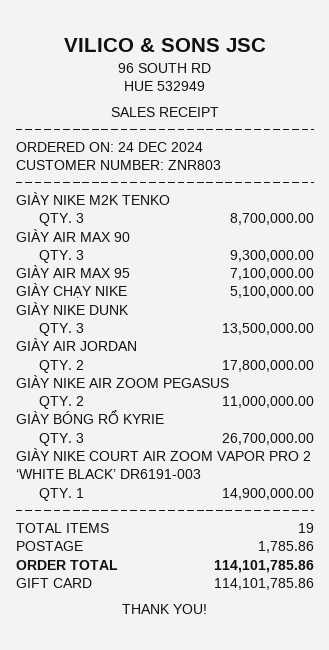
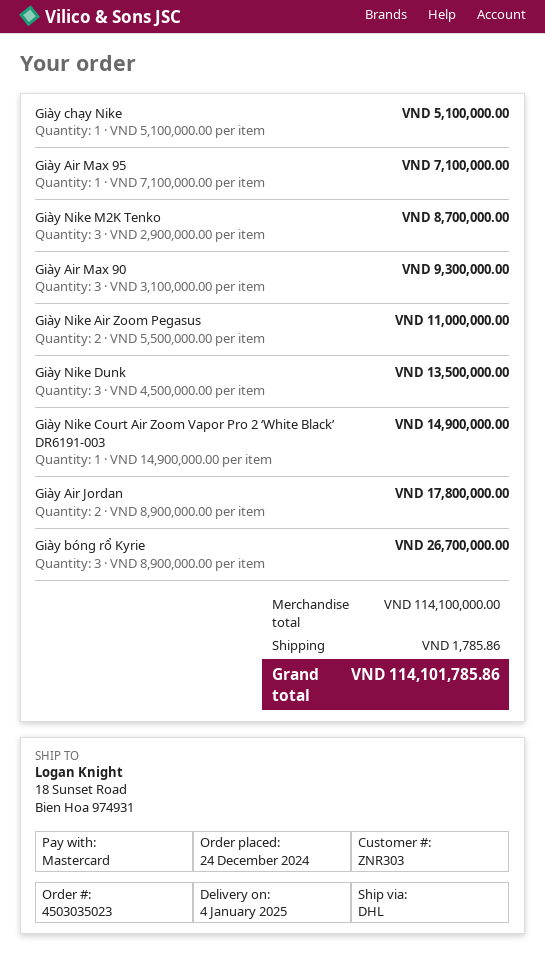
customer number: ZNR803 -> ZNR303
payment method: gift card -> Mastercard

